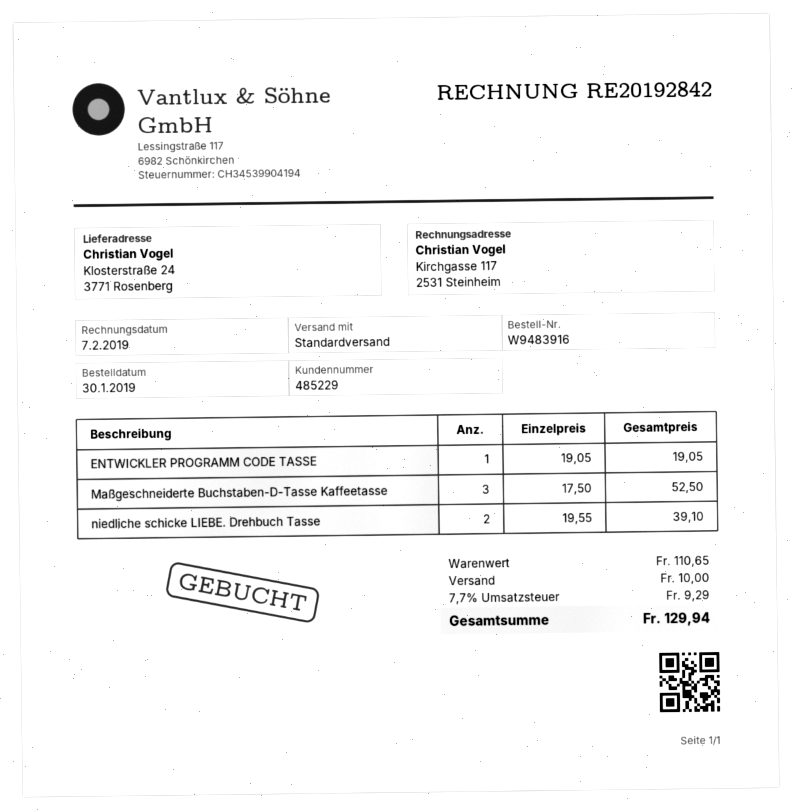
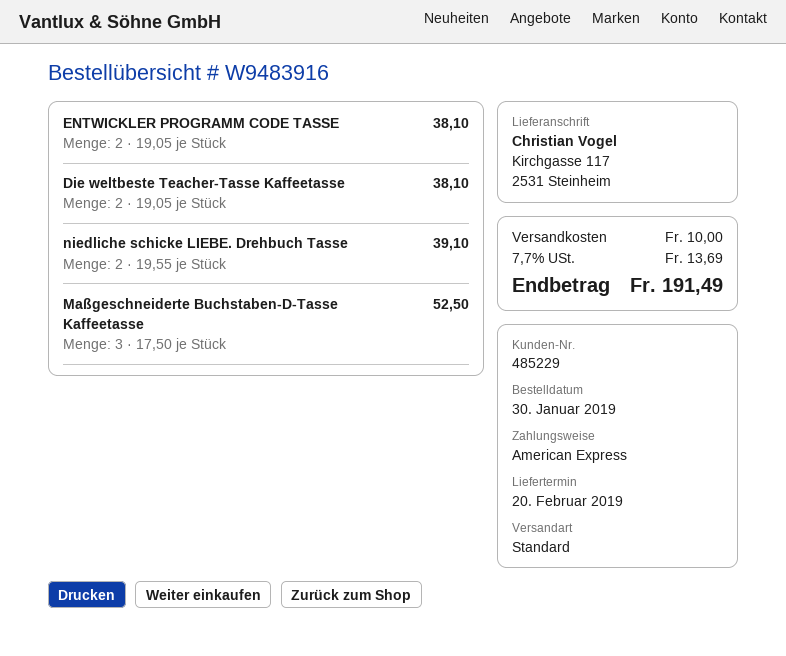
ship to: Klosterstraße 24, 3771 Rosenberg -> Kirchgasse 117, 2531 Steinheim
ENTWICKLER PROGRAMM CODE TASSE: 1 x 19.05 = 19.05 -> 2 x 19.05 = 38.10
Die weltbeste Teacher-Tasse Kaffeetasse: none -> 2 x 19.05 = 38.10
tax: 7.7% = 9.29 -> 7.7% = 13.69
total: 129.94 -> 191.49

